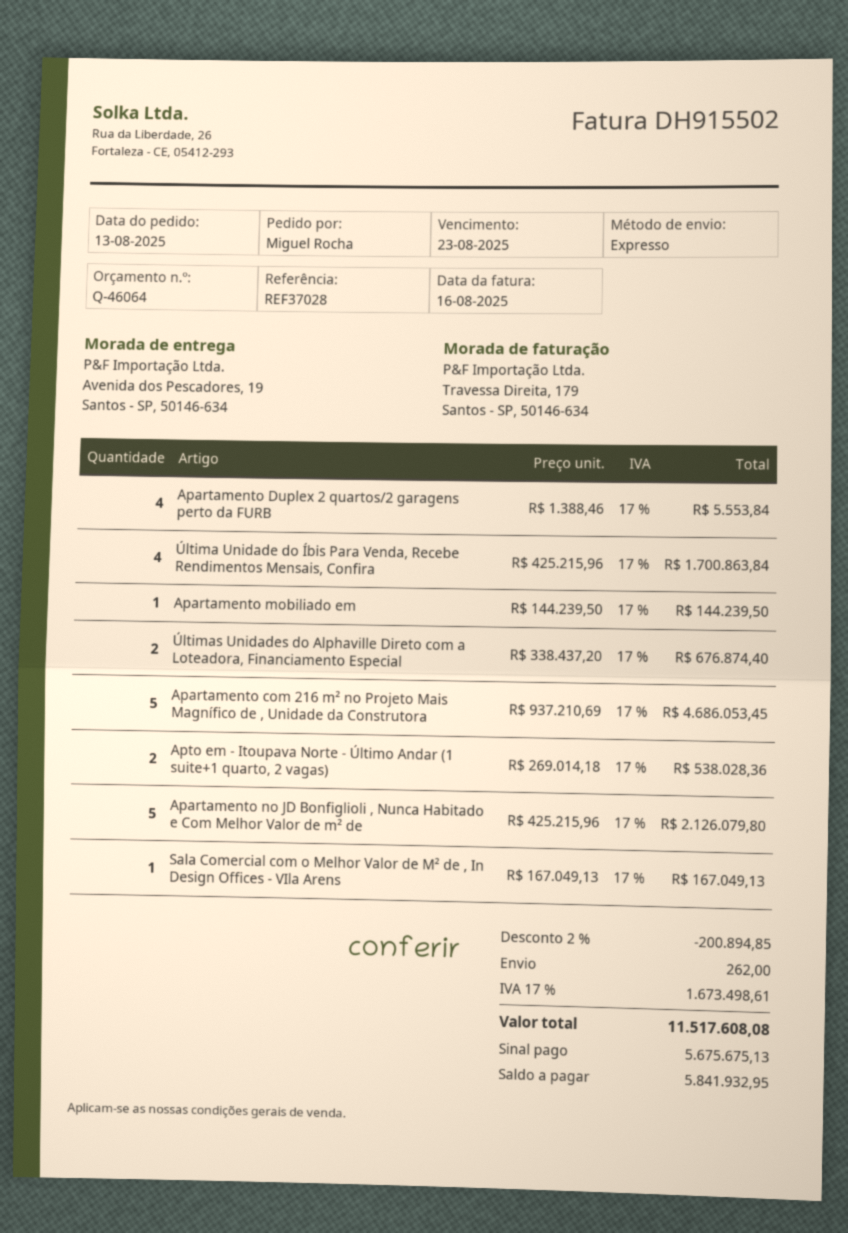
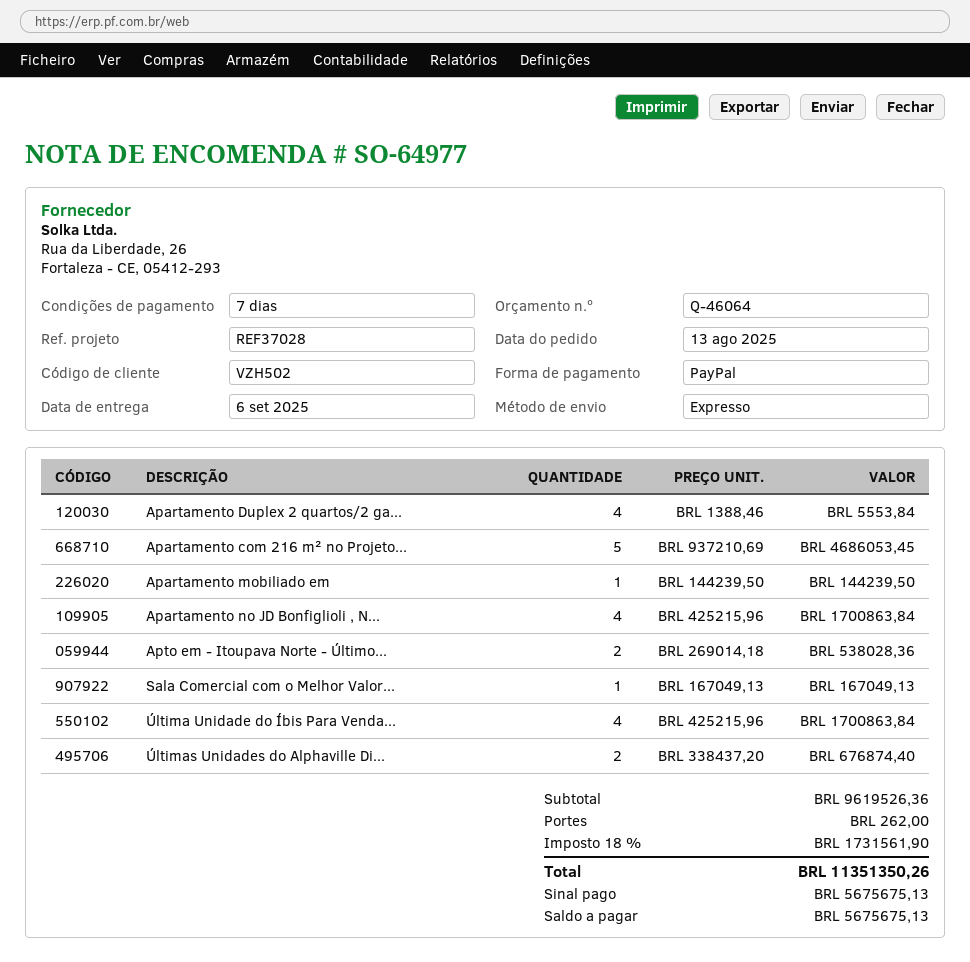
Apartamento no JD Bonfiglioli , Nunca Habitado e Com Melhor Valor de m² de: 5 x 425215.96 = 2126079.80 -> 4 x 425215.96 = 1700863.84
discount: 2% = 200894.85 -> none
tax: 17% = 1673498.61 -> 18% = 1731561.90
total: 11517608.08 -> 11351350.26
balance: 5841932.95 -> 5675675.13

